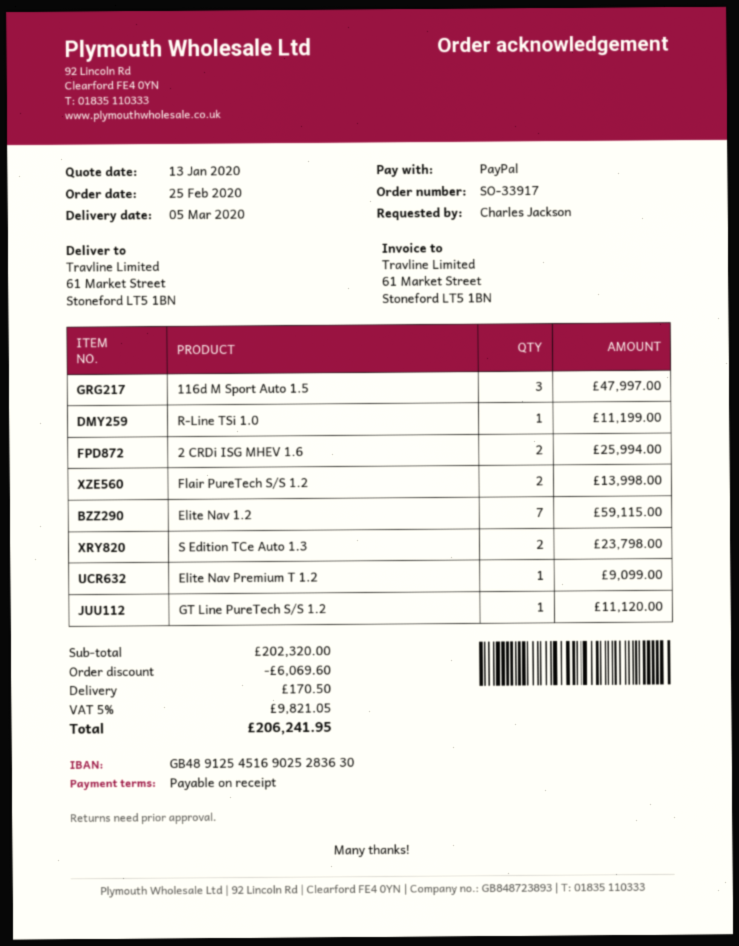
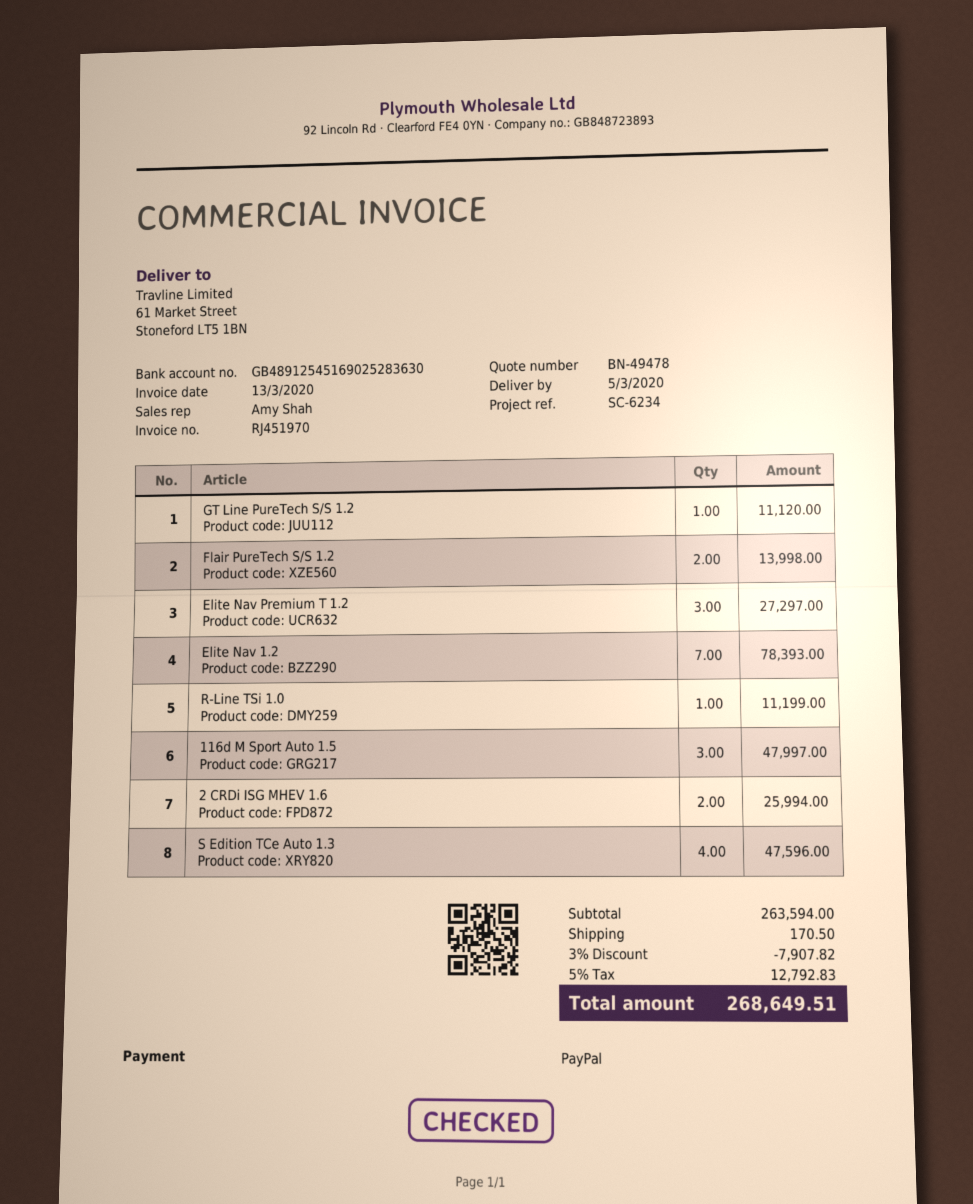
Elite Nav 1.2: 7 for 59115.00 -> 7 for 78393.00
S Edition TCe Auto 1.3: 2 for 23798.00 -> 4 for 47596.00
Elite Nav Premium T 1.2: 1 for 9099.00 -> 3 for 27297.00
subtotal: 202320.00 -> 263594.00
discount: 6069.60 -> 7907.82
tax: 5% = 9821.05 -> 5% = 12792.83
total: 206241.95 -> 268649.51

